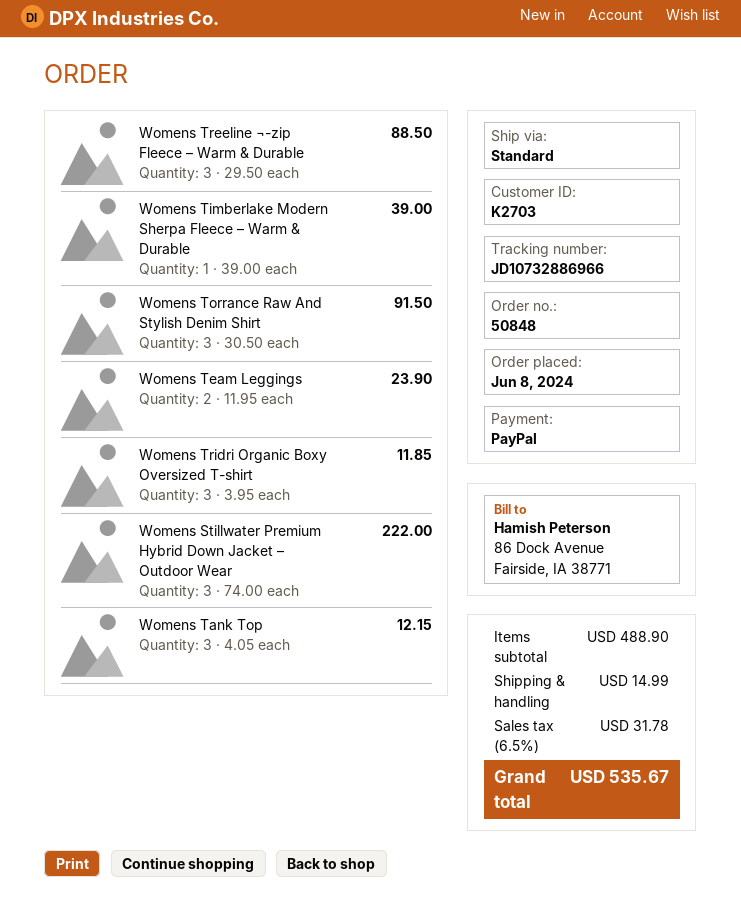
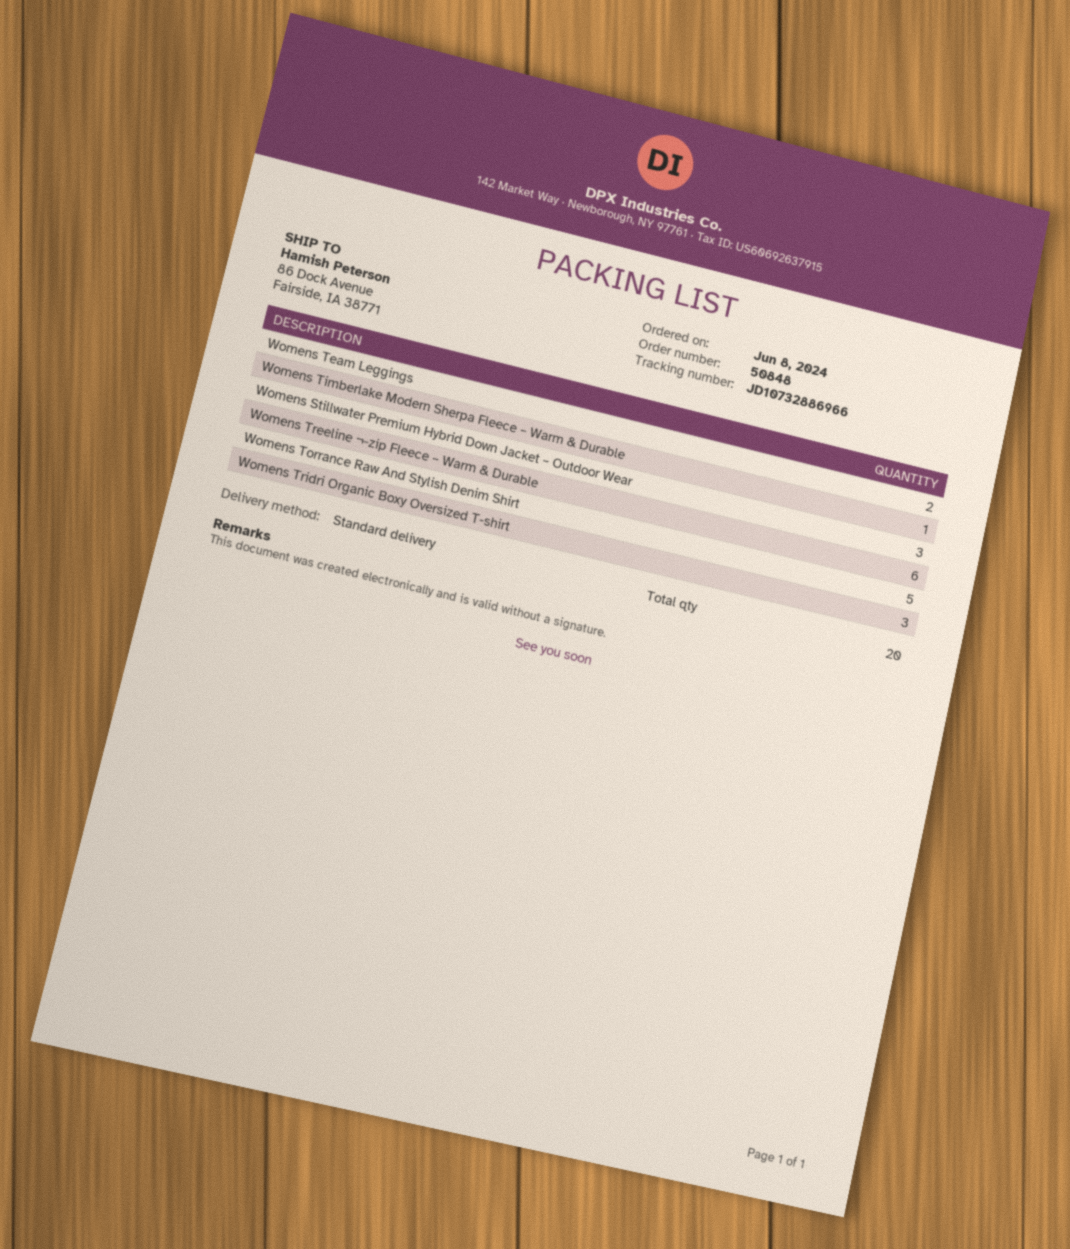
Womens Treeline ¬-zip Fleece – Warm & Durable: 3 -> 6
Womens Torrance Raw And Stylish Denim Shirt: 3 -> 5
Womens Tank Top: 3 -> none

